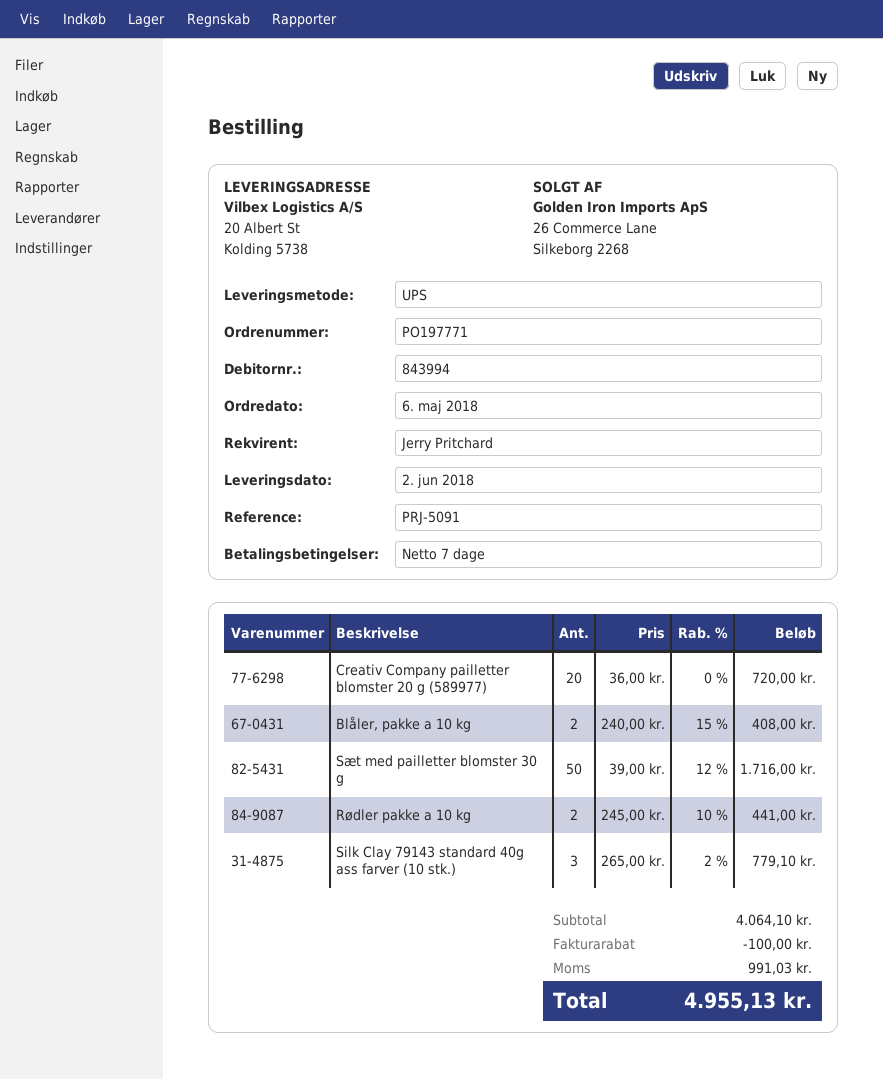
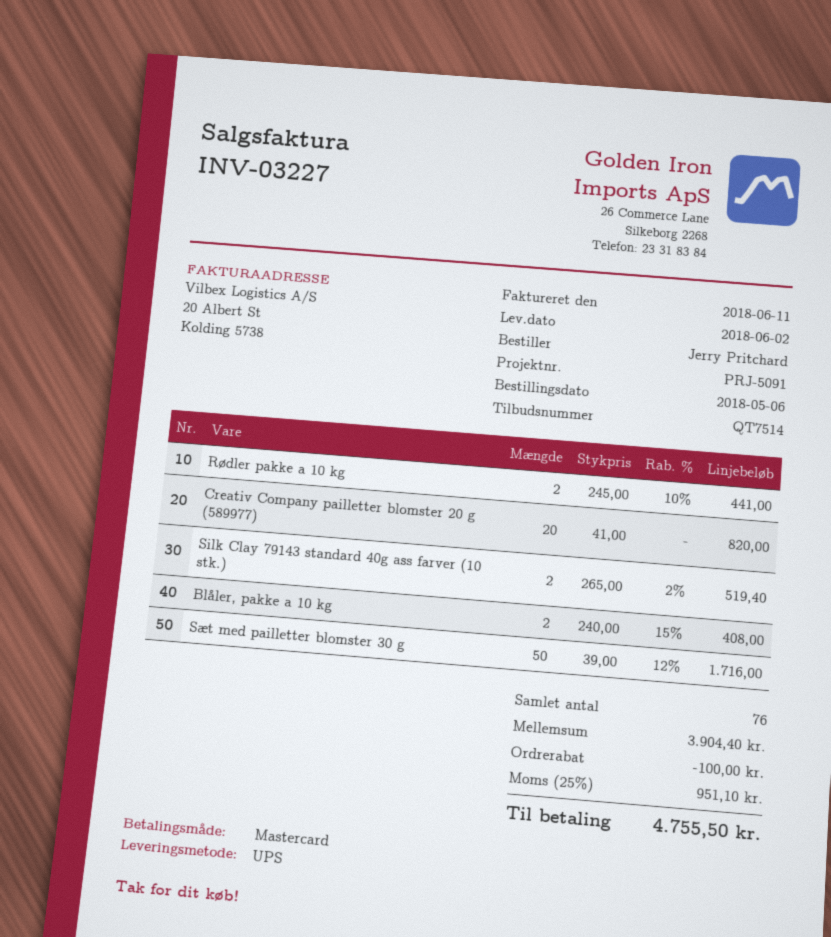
Creativ Company pailletter blomster 20 g (589977): 20 x 36.00 = 720.00 -> 20 x 41.00 = 820.00
Silk Clay 79143 standard 40g ass farver (10 stk.): 3 x 265.00 - 2% = 779.10 -> 2 x 265.00 - 2% = 519.40
subtotal: 4064.10 -> 3904.40
tax: 991.03 -> 951.10
total: 4955.13 -> 4755.50

